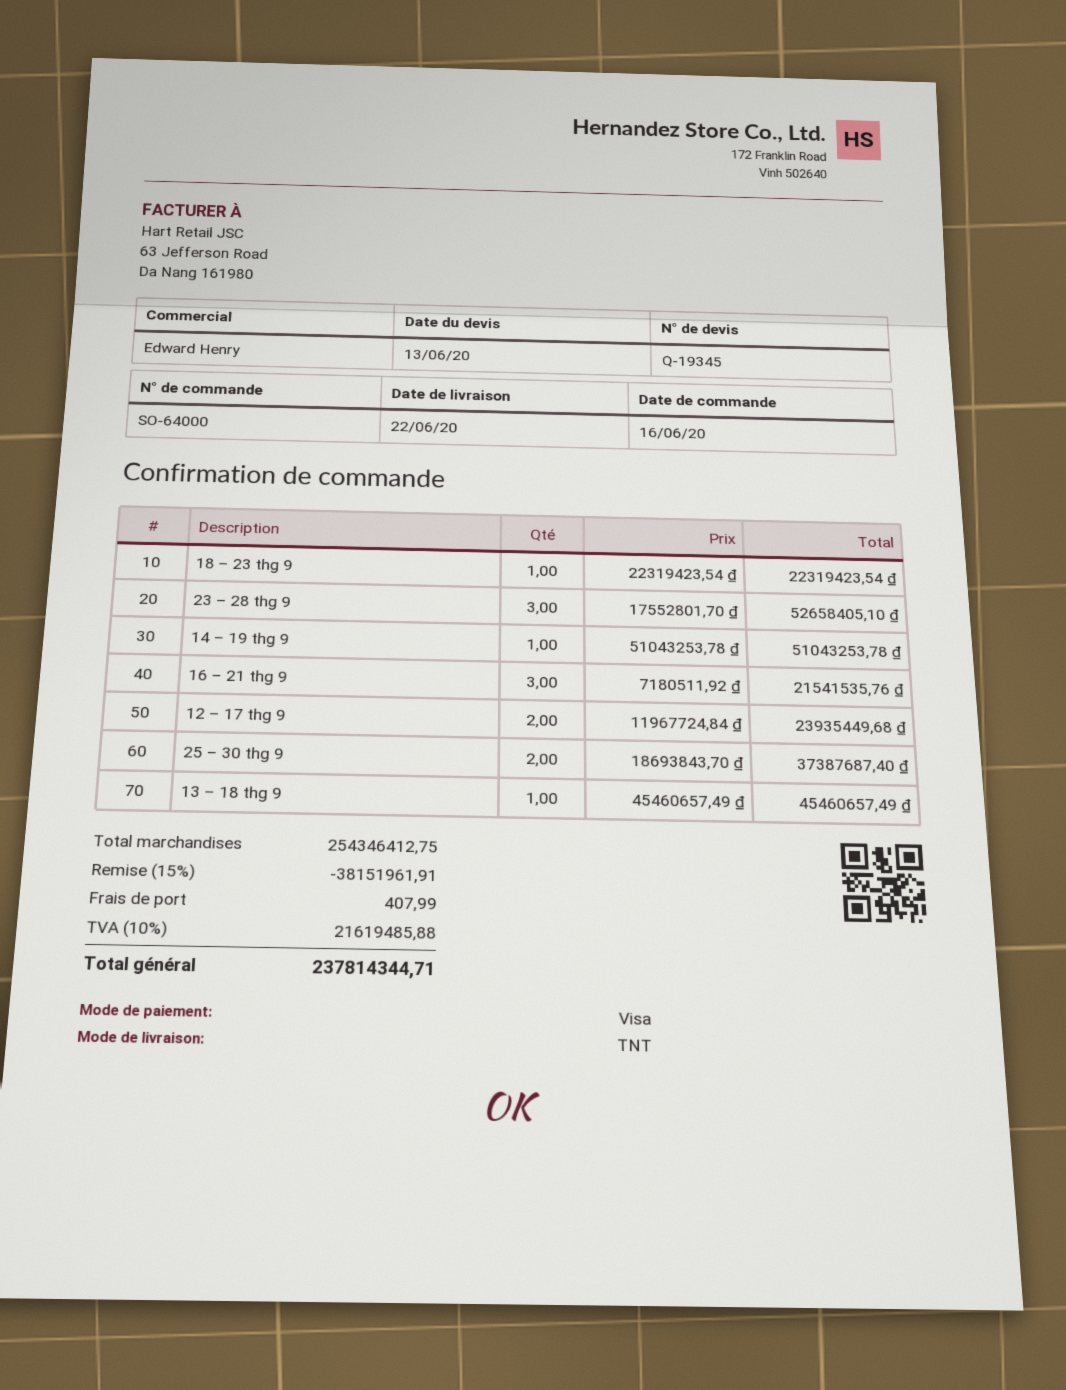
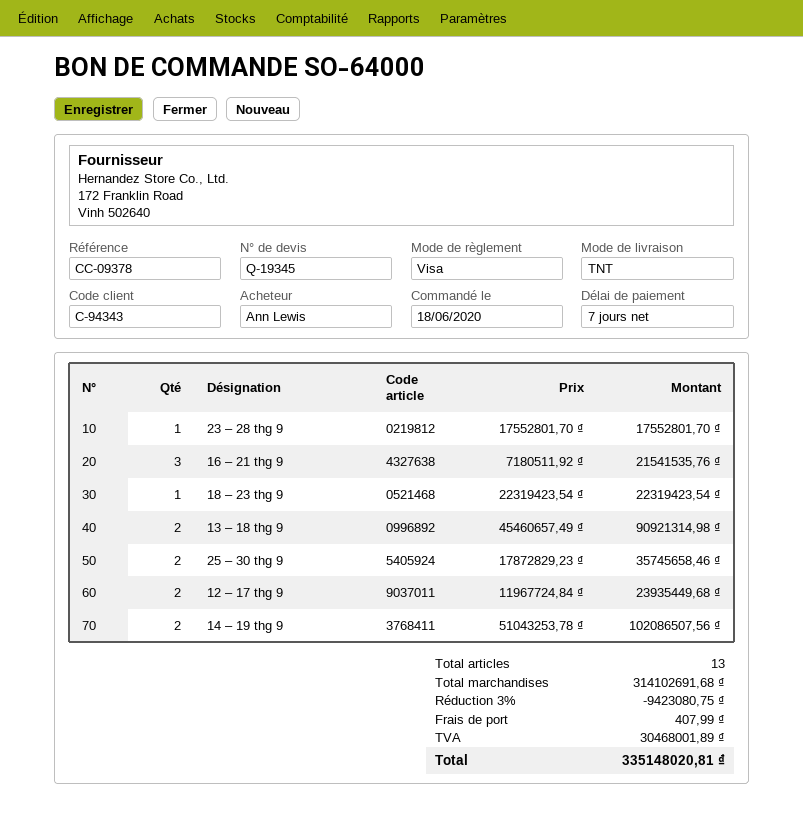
order date: 2020-06-16 -> 2020-06-18
23 – 28 thg 9: 3 x 17552801.70 = 52658405.10 -> 1 x 17552801.70 = 17552801.70
14 – 19 thg 9: 1 x 51043253.78 = 51043253.78 -> 2 x 51043253.78 = 102086507.56
25 – 30 thg 9: 2 x 18693843.70 = 37387687.40 -> 2 x 17872829.23 = 35745658.46
13 – 18 thg 9: 1 x 45460657.49 = 45460657.49 -> 2 x 45460657.49 = 90921314.98
subtotal: 254346412.75 -> 314102691.68
discount: 15% = 38151961.91 -> 3% = 9423080.75
tax: 21619485.88 -> 30468001.89
total: 237814344.71 -> 335148020.81

